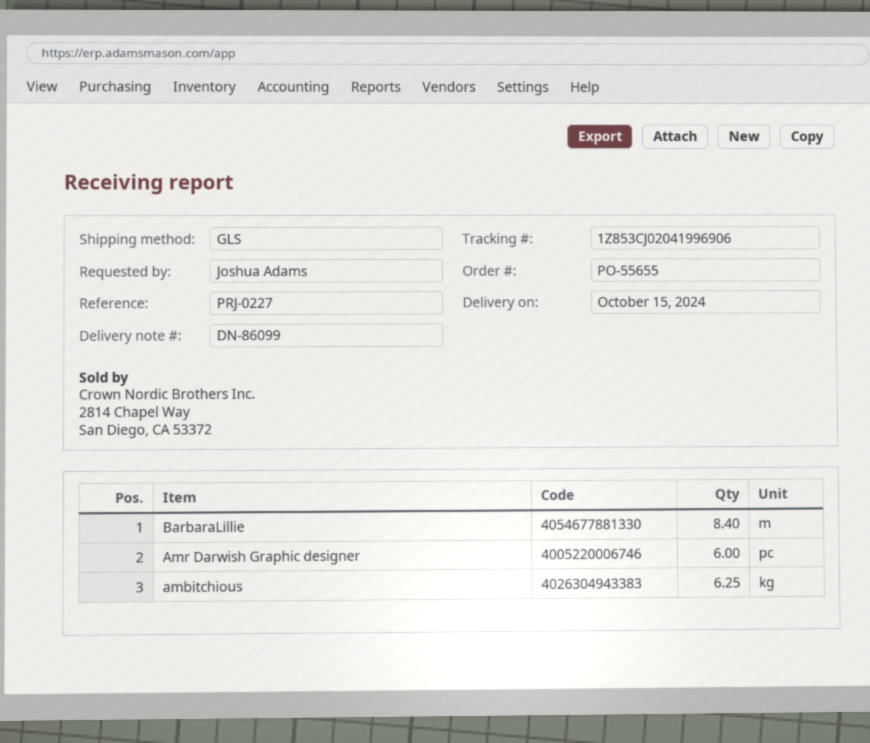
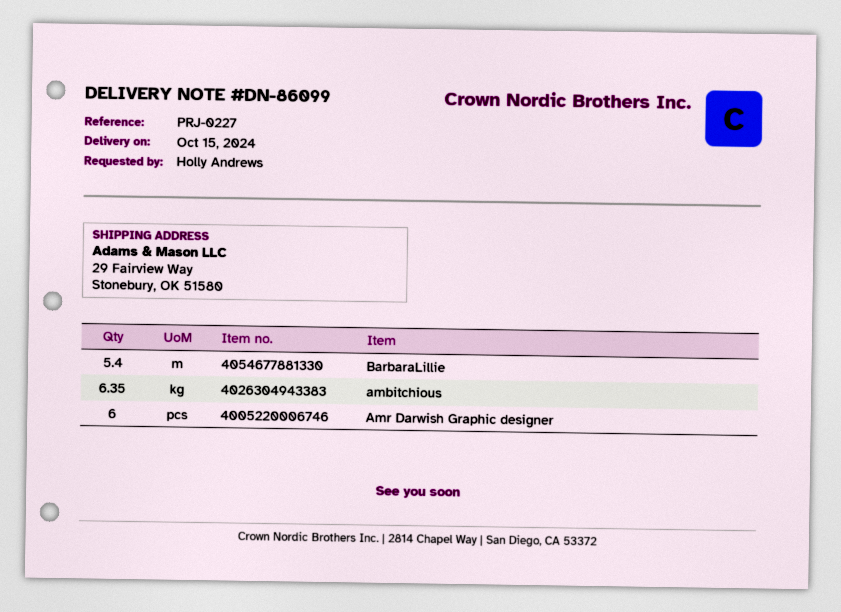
ordered by: Joshua Adams -> Holly Andrews
BarbaraLillie: 8.4 -> 5.4
ambitchious: 6.25 -> 6.35

